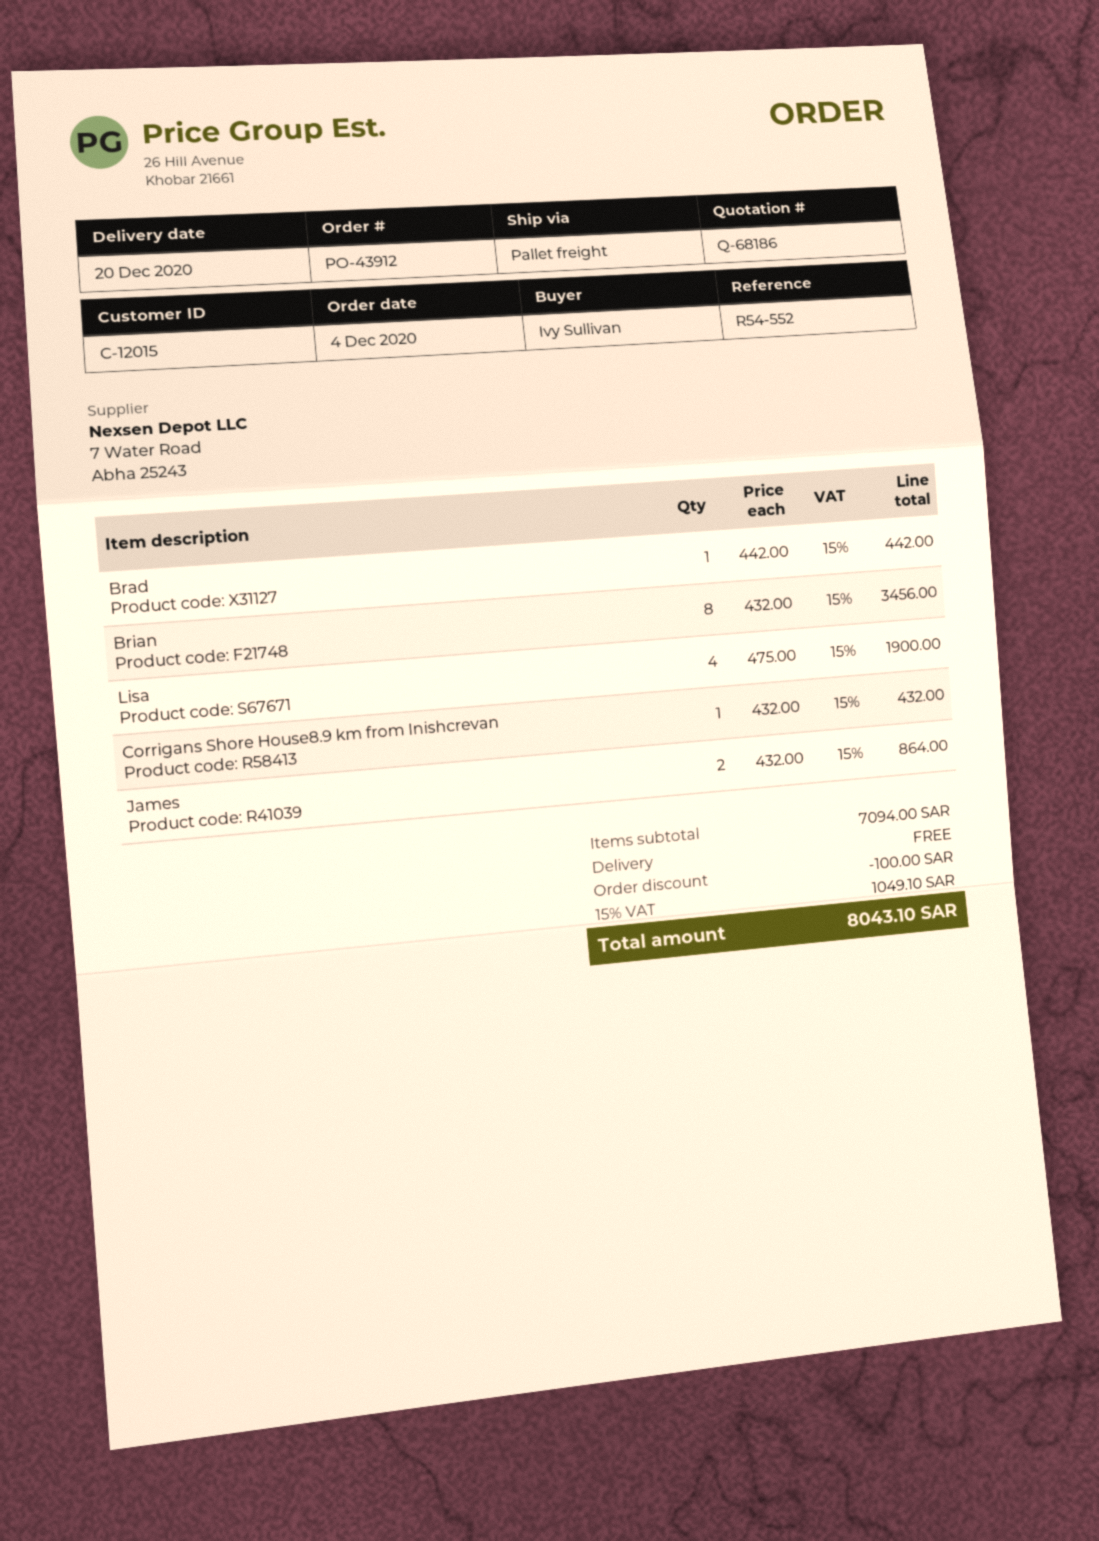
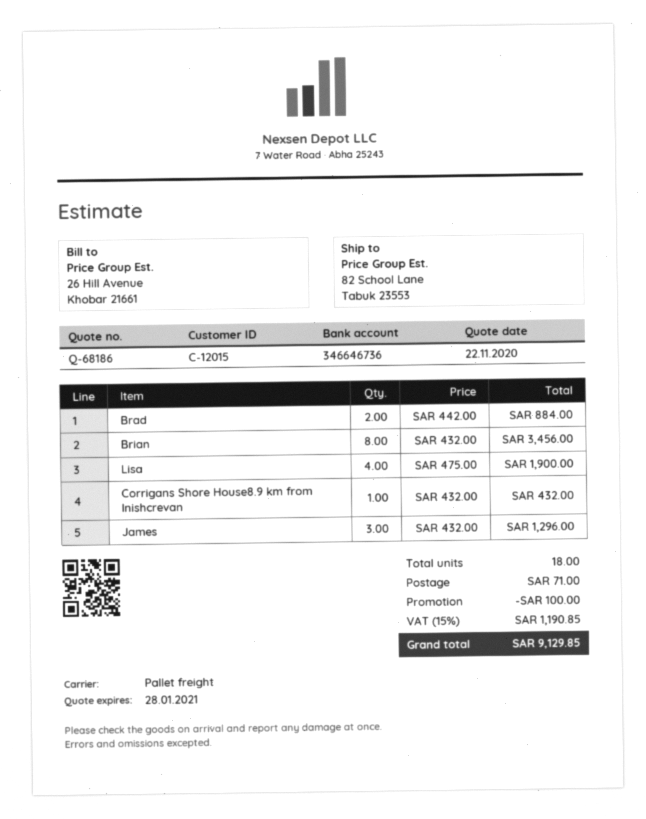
Brad: 1 x 442.00 = 442.00 -> 2 x 442.00 = 884.00
James: 2 x 432.00 = 864.00 -> 3 x 432.00 = 1296.00
shipping: 0.00 -> 71.00
tax: 15% = 1049.10 -> 15% = 1190.85
total: 8043.10 -> 9129.85

